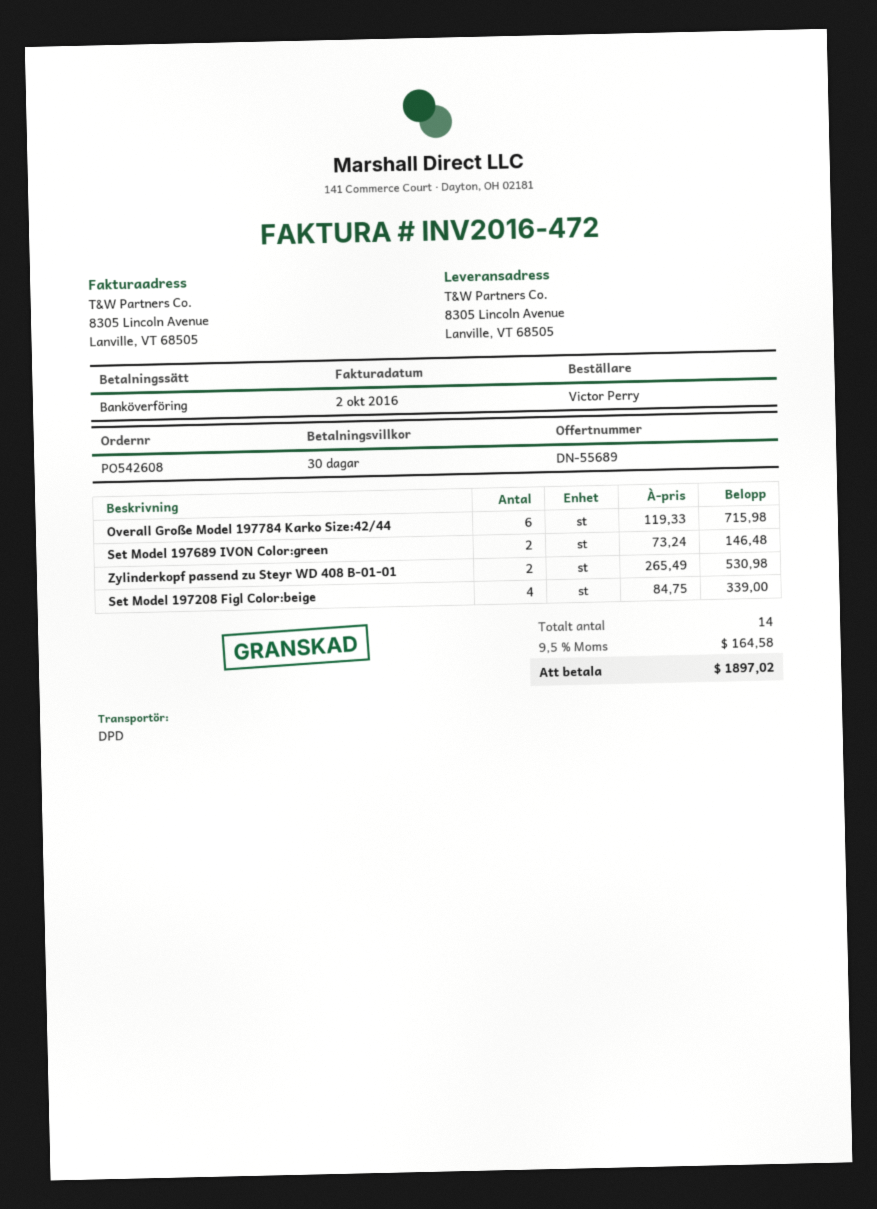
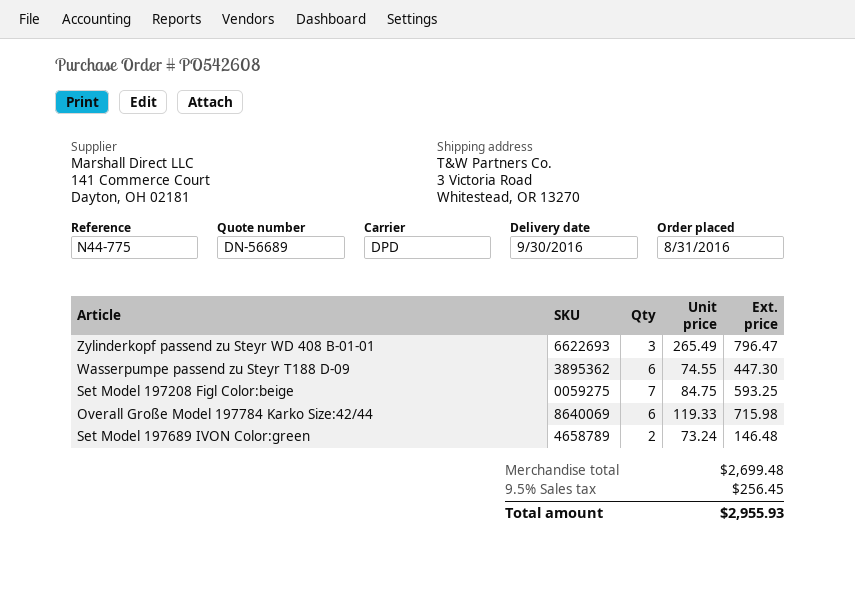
quote number: DN-55689 -> DN-56689
ship to: 8305 Lincoln Avenue, Lanville, VT 68505 -> 3 Victoria Road, Whitestead, OR 13270
Zylinderkopf passend zu Steyr WD 408 B-01-01: 2 x 265.49 = 530.98 -> 3 x 265.49 = 796.47
Set Model 197208 Figl Color:beige: 4 x 84.75 = 339.00 -> 7 x 84.75 = 593.25
Wasserpumpe passend zu Steyr T188 D-09: none -> 6 x 74.55 = 447.30
tax: 9.5% = 164.58 -> 9.5% = 256.45
total: 1897.02 -> 2955.93

